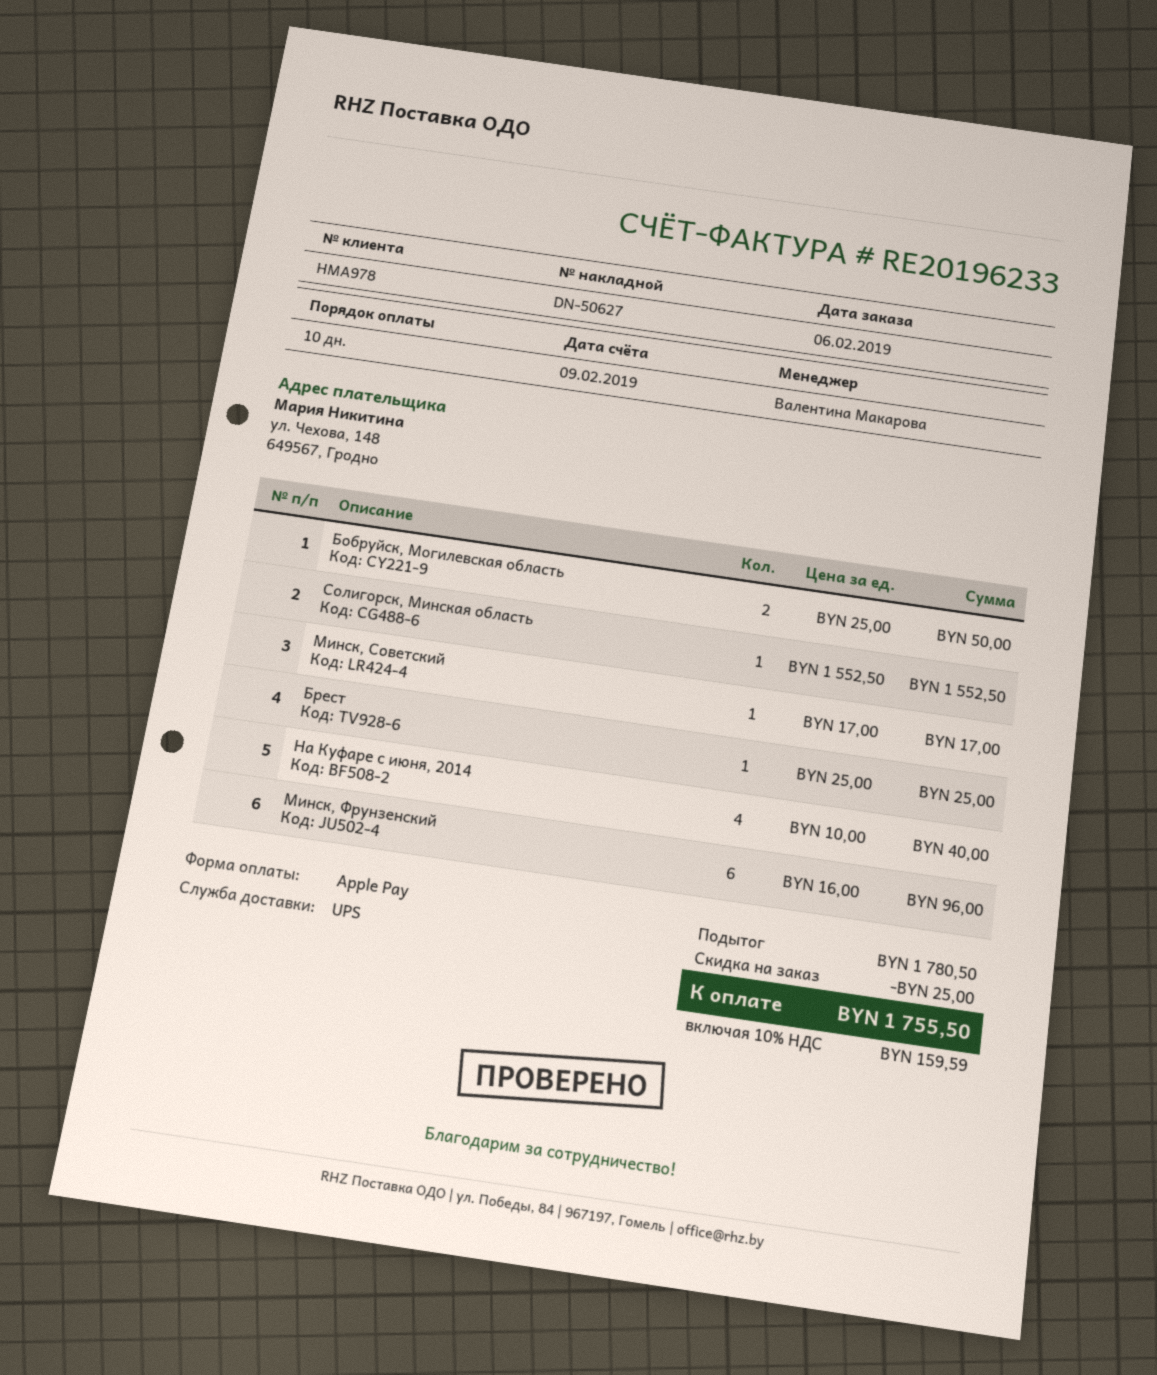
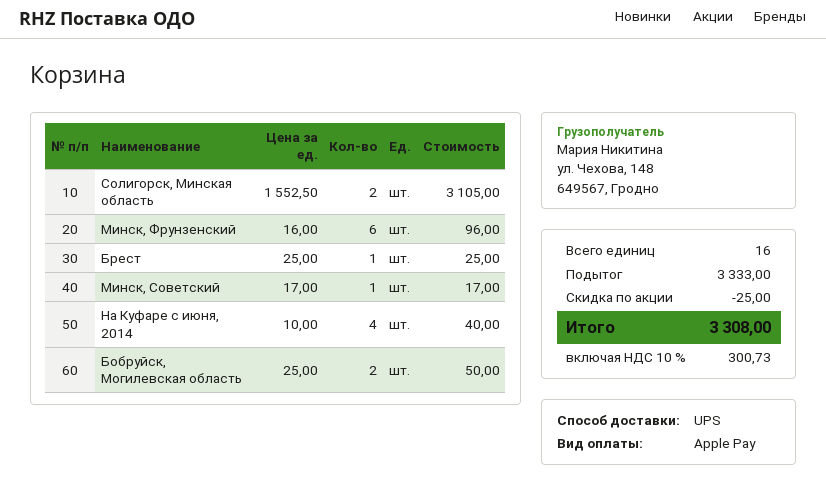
Солигорск, Минская область: 1 x 1552.50 = 1552.50 -> 2 x 1552.50 = 3105.00
subtotal: 1780.50 -> 3333.00
tax: 10% = 159.59 -> 10% = 300.73
total: 1755.50 -> 3308.00

